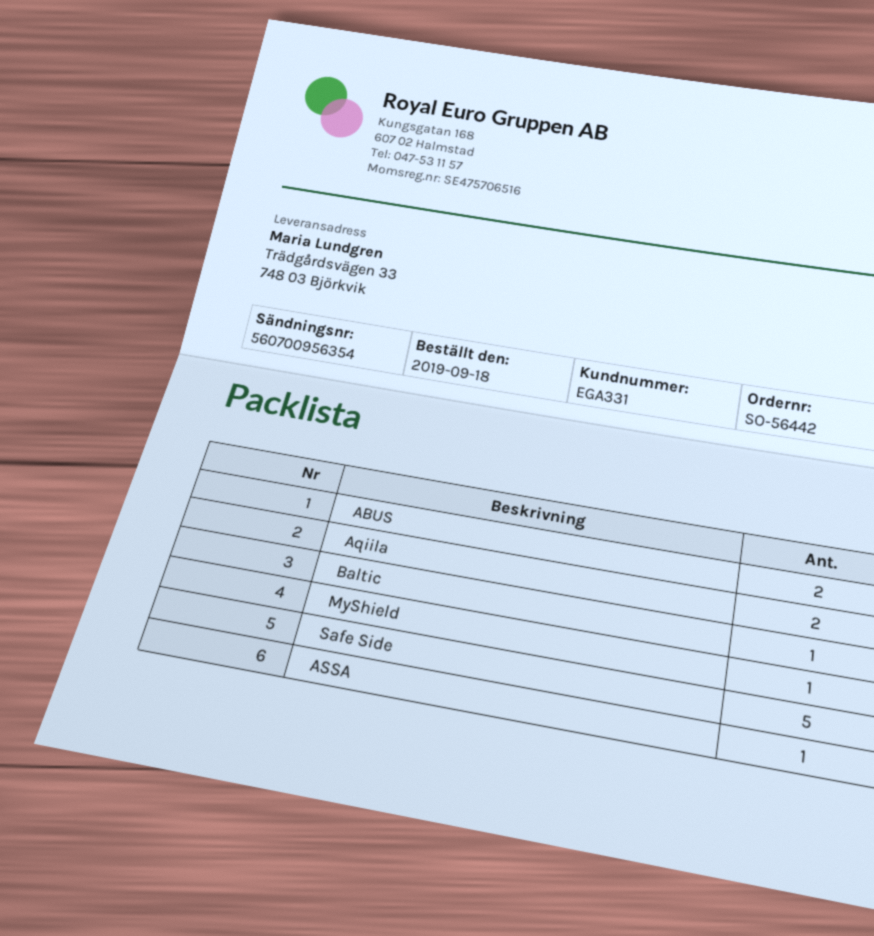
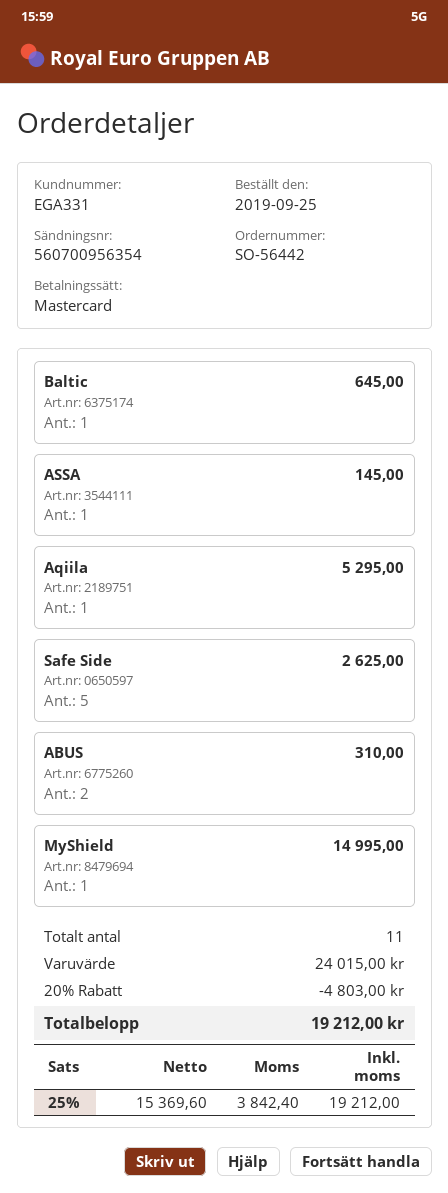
order date: 2019-09-18 -> 2019-09-25
Aqiila: 2 -> 1

